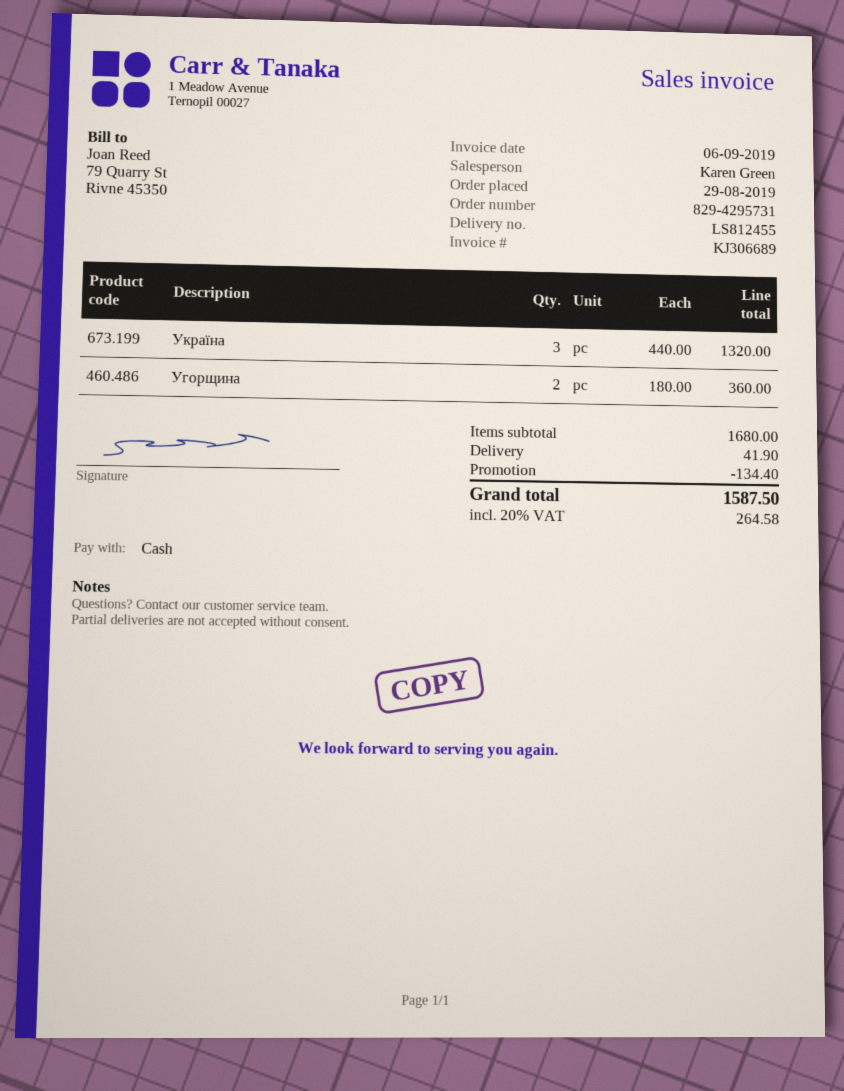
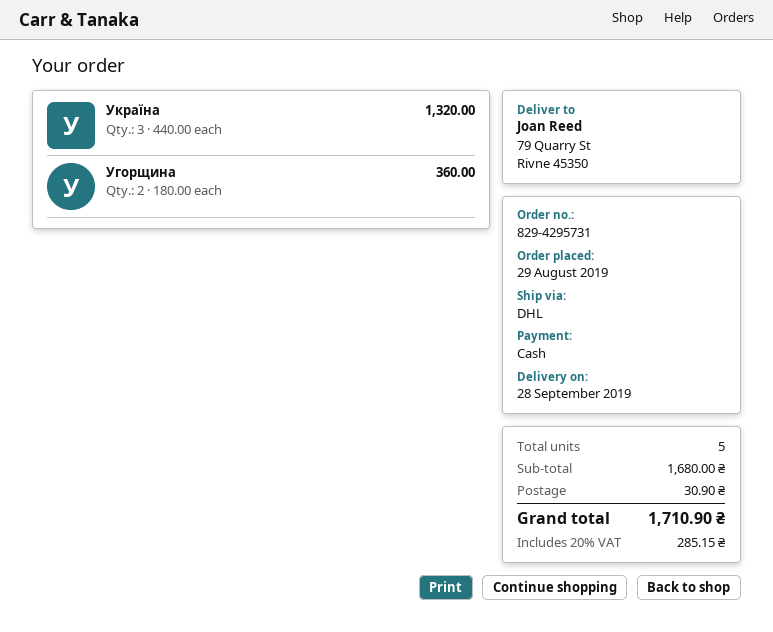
discount: 134.40 -> none
shipping: 41.90 -> 30.90
tax: 20% = 264.58 -> 20% = 285.15
total: 1587.50 -> 1710.90

